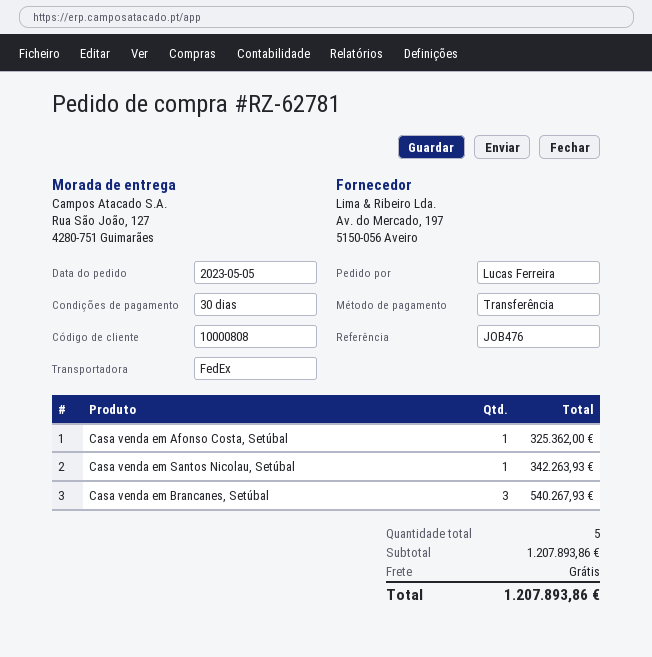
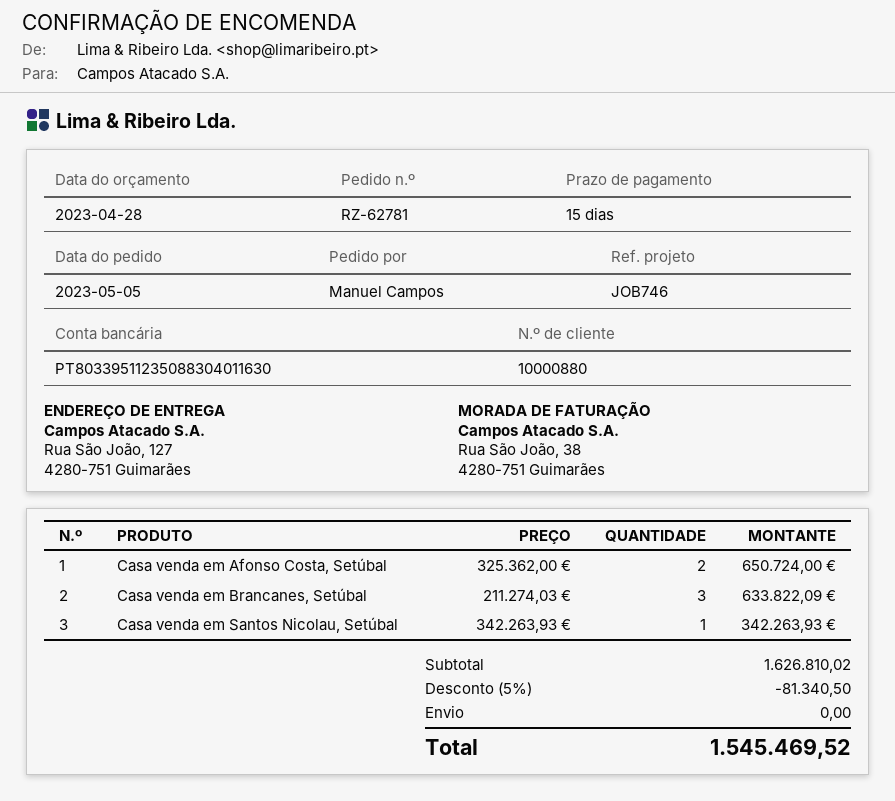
payment terms: 30 days -> 15 days
customer number: 10000808 -> 10000880
reference: JOB476 -> JOB746
ordered by: Lucas Ferreira -> Manuel Campos
Casa venda em Afonso Costa, Setúbal: 1 for 325362.00 -> 2 for 650724.00
Casa venda em Brancanes, Setúbal: 3 for 540267.93 -> 3 for 633822.09
subtotal: 1207893.86 -> 1626810.02
discount: none -> 5% = 81340.50
total: 1207893.86 -> 1545469.52

